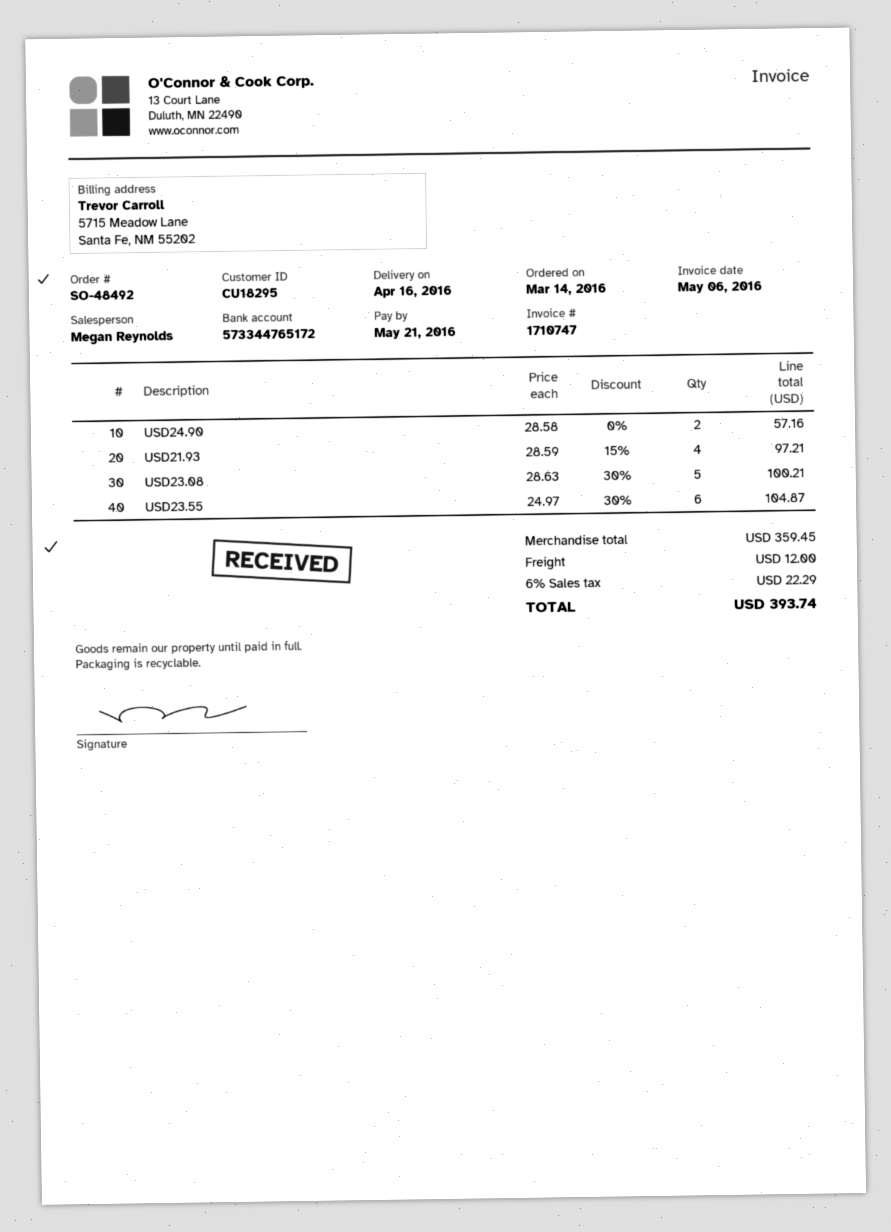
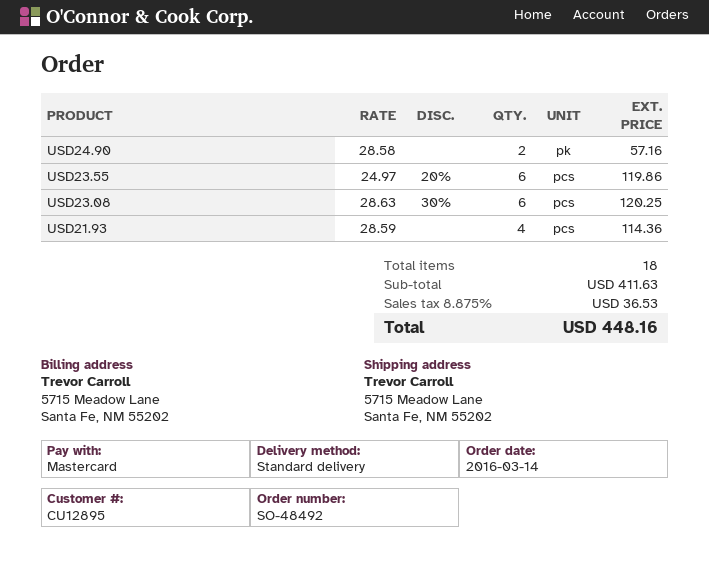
customer number: CU18295 -> CU12895
USD21.93: 4 x 28.59 - 15% = 97.21 -> 4 x 28.59 = 114.36
USD23.08: 5 x 28.63 - 30% = 100.21 -> 6 x 28.63 - 30% = 120.25
USD23.55: 6 x 24.97 - 30% = 104.87 -> 6 x 24.97 - 20% = 119.86
subtotal: 359.45 -> 411.63
shipping: 12.00 -> none
tax: 6% = 22.29 -> 8.875% = 36.53
total: 393.74 -> 448.16

